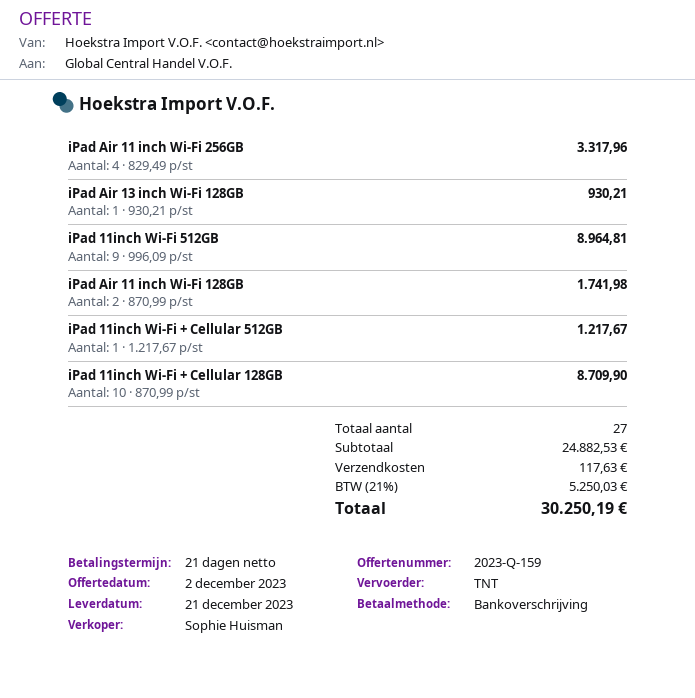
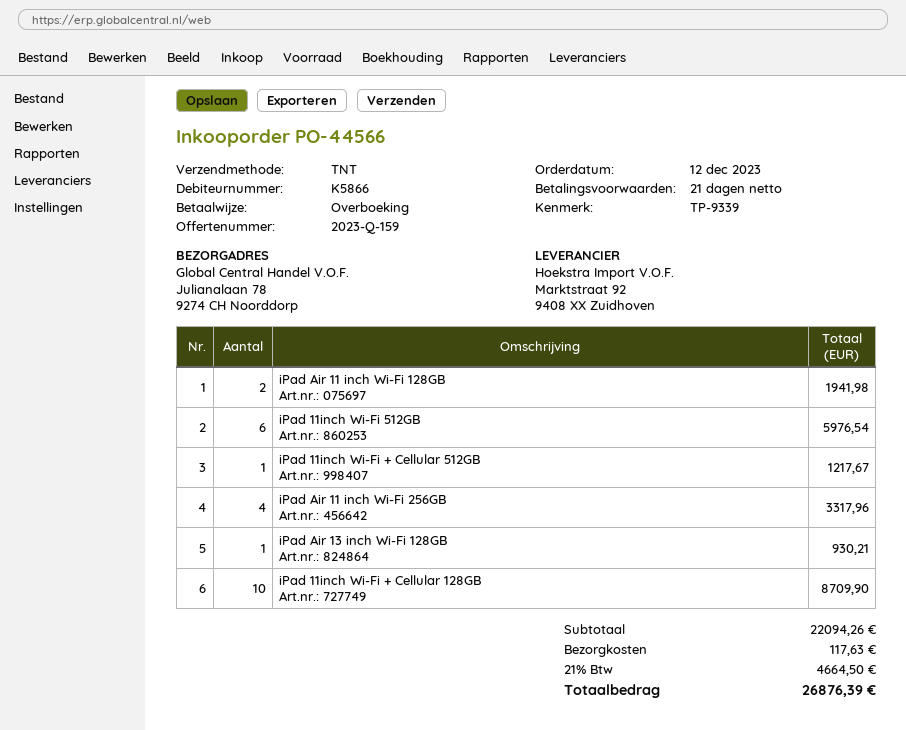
iPad 11inch Wi-Fi 512GB: 9 for 8964.81 -> 6 for 5976.54
iPad Air 11 inch Wi-Fi 128GB: 2 for 1741.98 -> 2 for 1941.98
subtotal: 24882.53 -> 22094.26
tax: 21% = 5250.03 -> 21% = 4664.50
total: 30250.19 -> 26876.39

